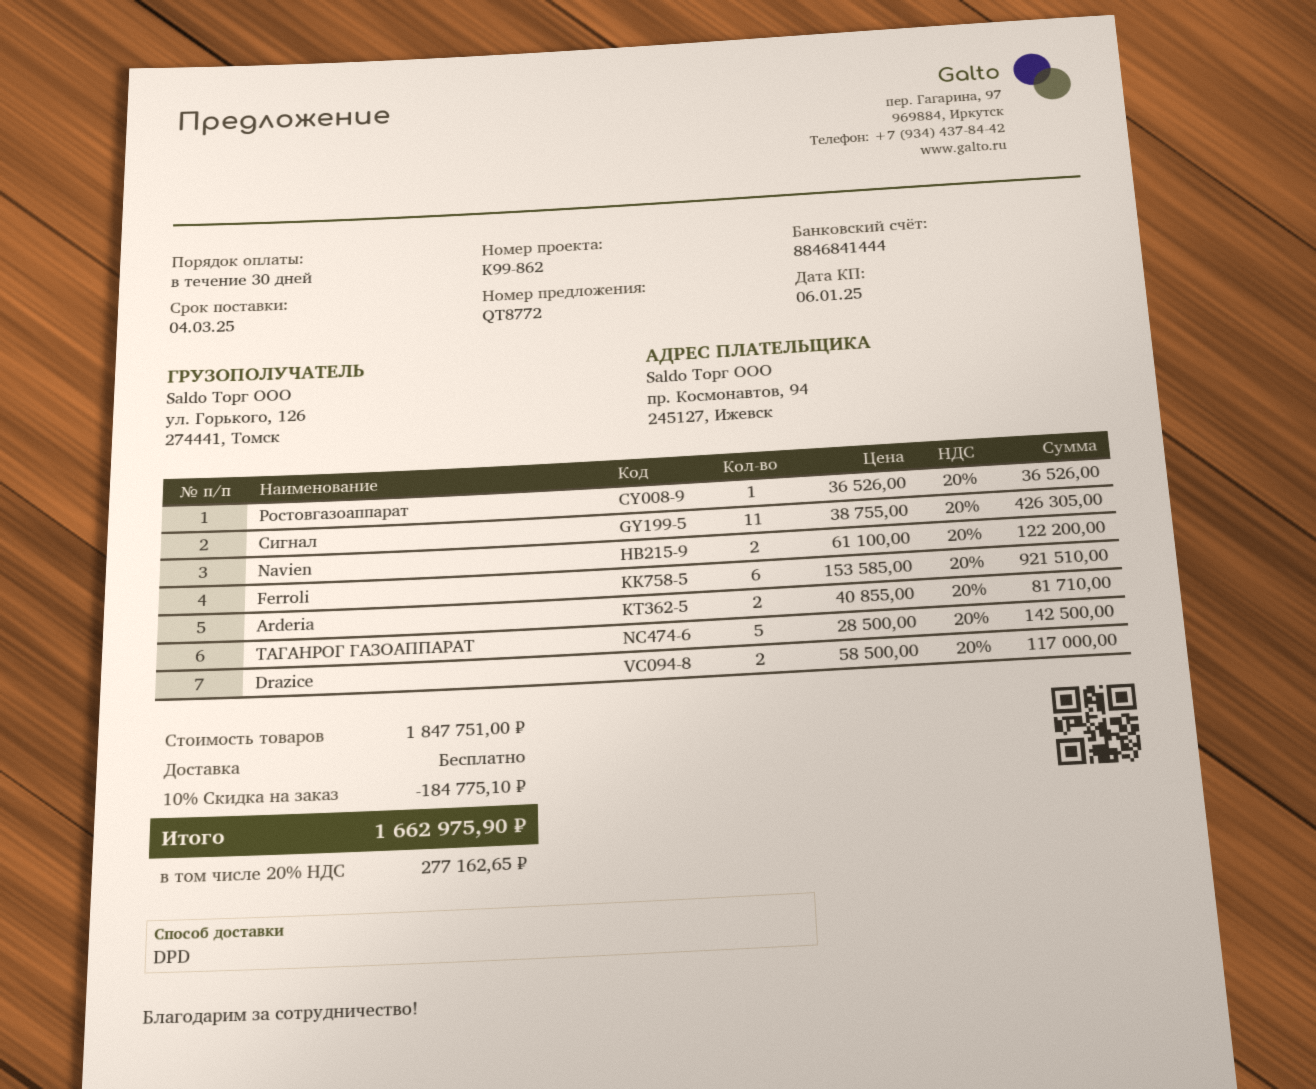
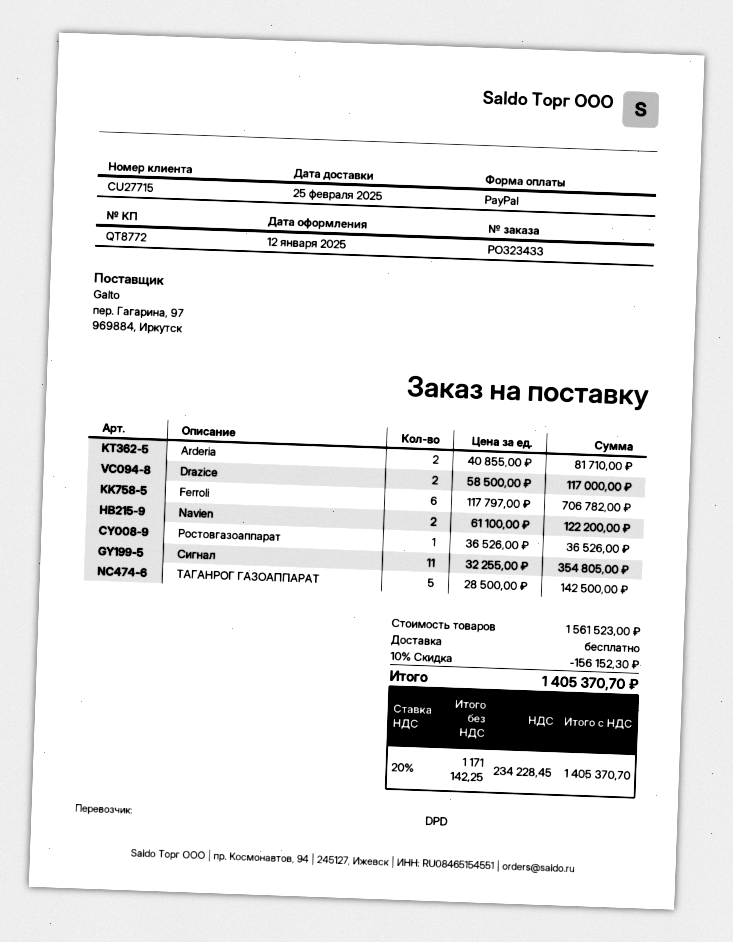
delivery date: 2025-03-04 -> 2025-02-25
Сигнал: 11 x 38755.00 = 426305.00 -> 11 x 32255.00 = 354805.00
Ferroli: 6 x 153585.00 = 921510.00 -> 6 x 117797.00 = 706782.00
subtotal: 1847751.00 -> 1561523.00
discount: 10% = 184775.10 -> 10% = 156152.30
tax: 20% = 277162.65 -> 20% = 234228.45
total: 1662975.90 -> 1405370.70

